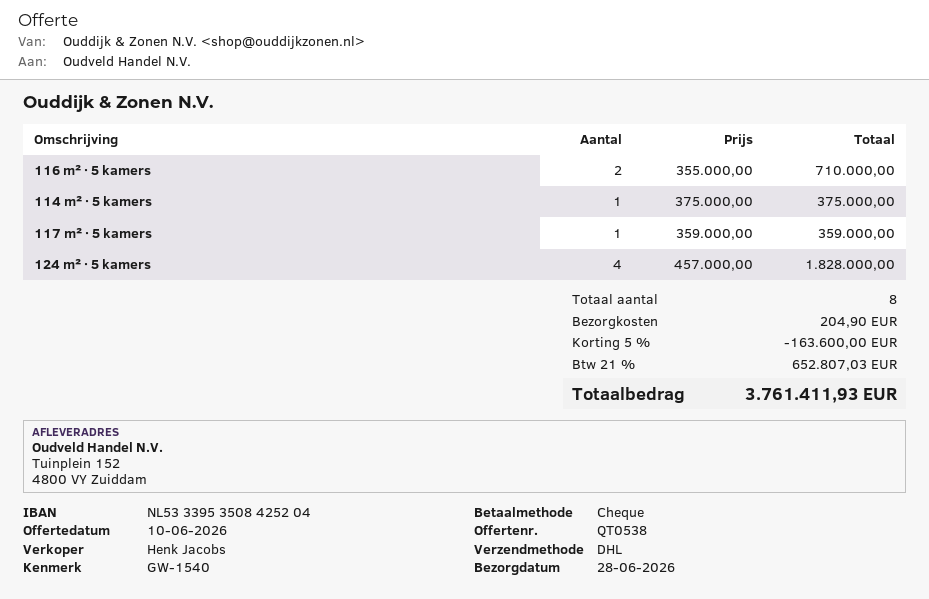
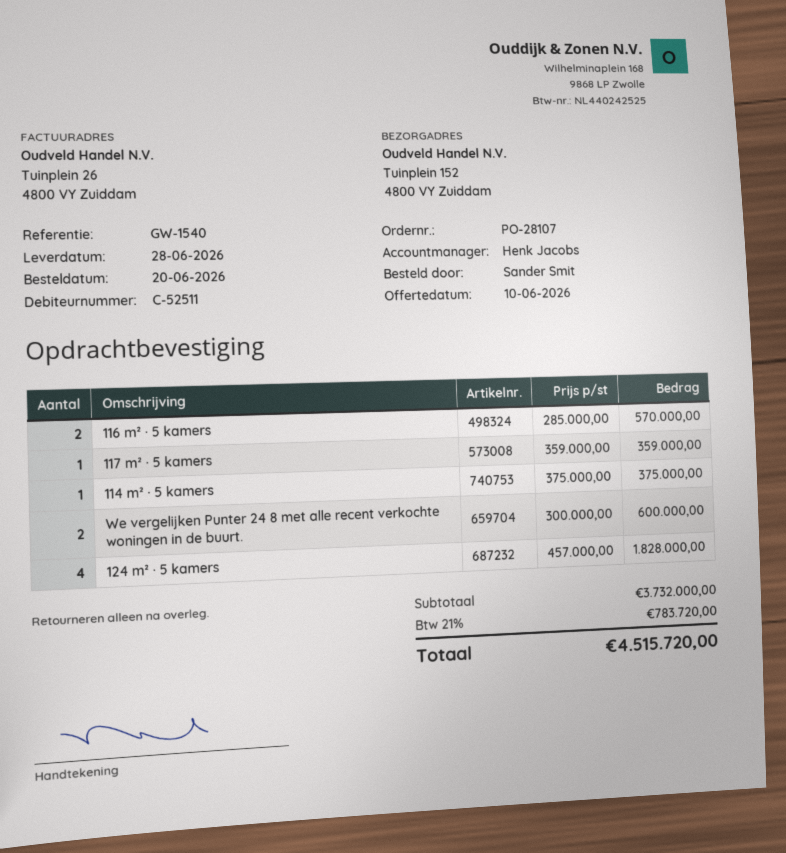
116 m² · 5 kamers: 2 x 355000.00 = 710000.00 -> 2 x 285000.00 = 570000.00
We vergelijken Punter 24 8 met alle recent verkochte woningen in de buurt.: none -> 2 x 300000.00 = 600000.00
discount: 5% = 163600.00 -> none
shipping: 204.90 -> none
tax: 21% = 652807.03 -> 21% = 783720.00
total: 3761411.93 -> 4515720.00

